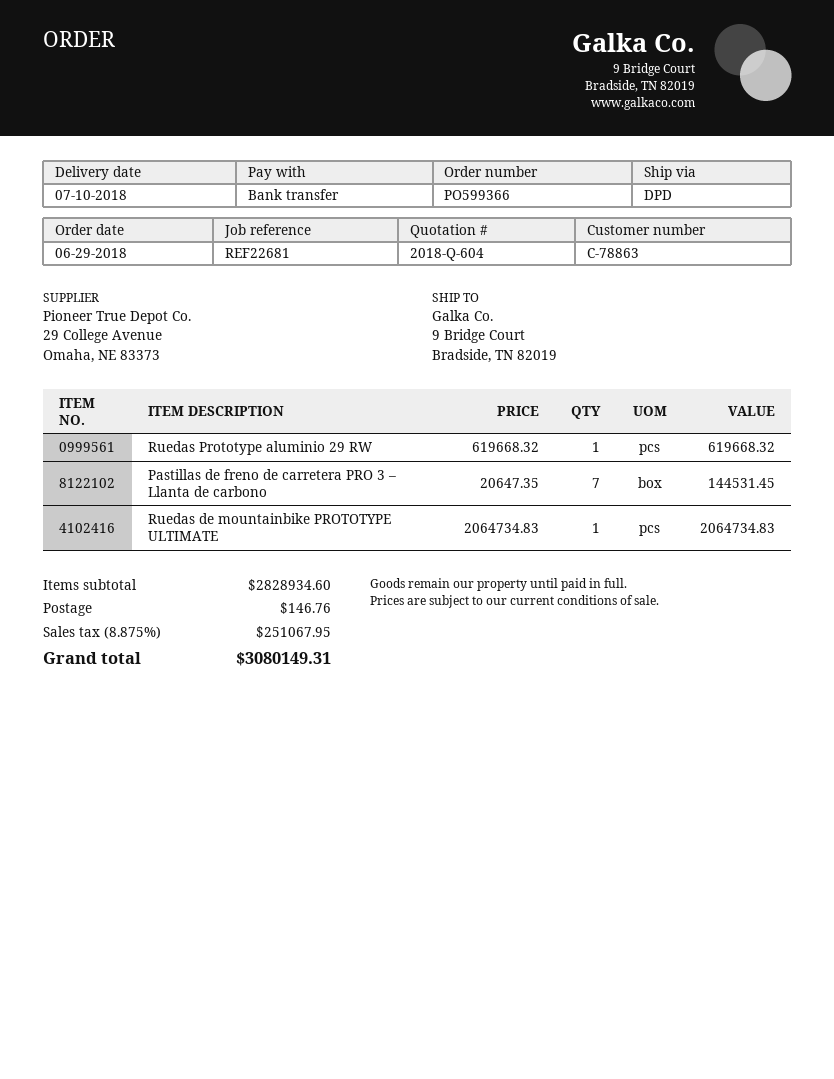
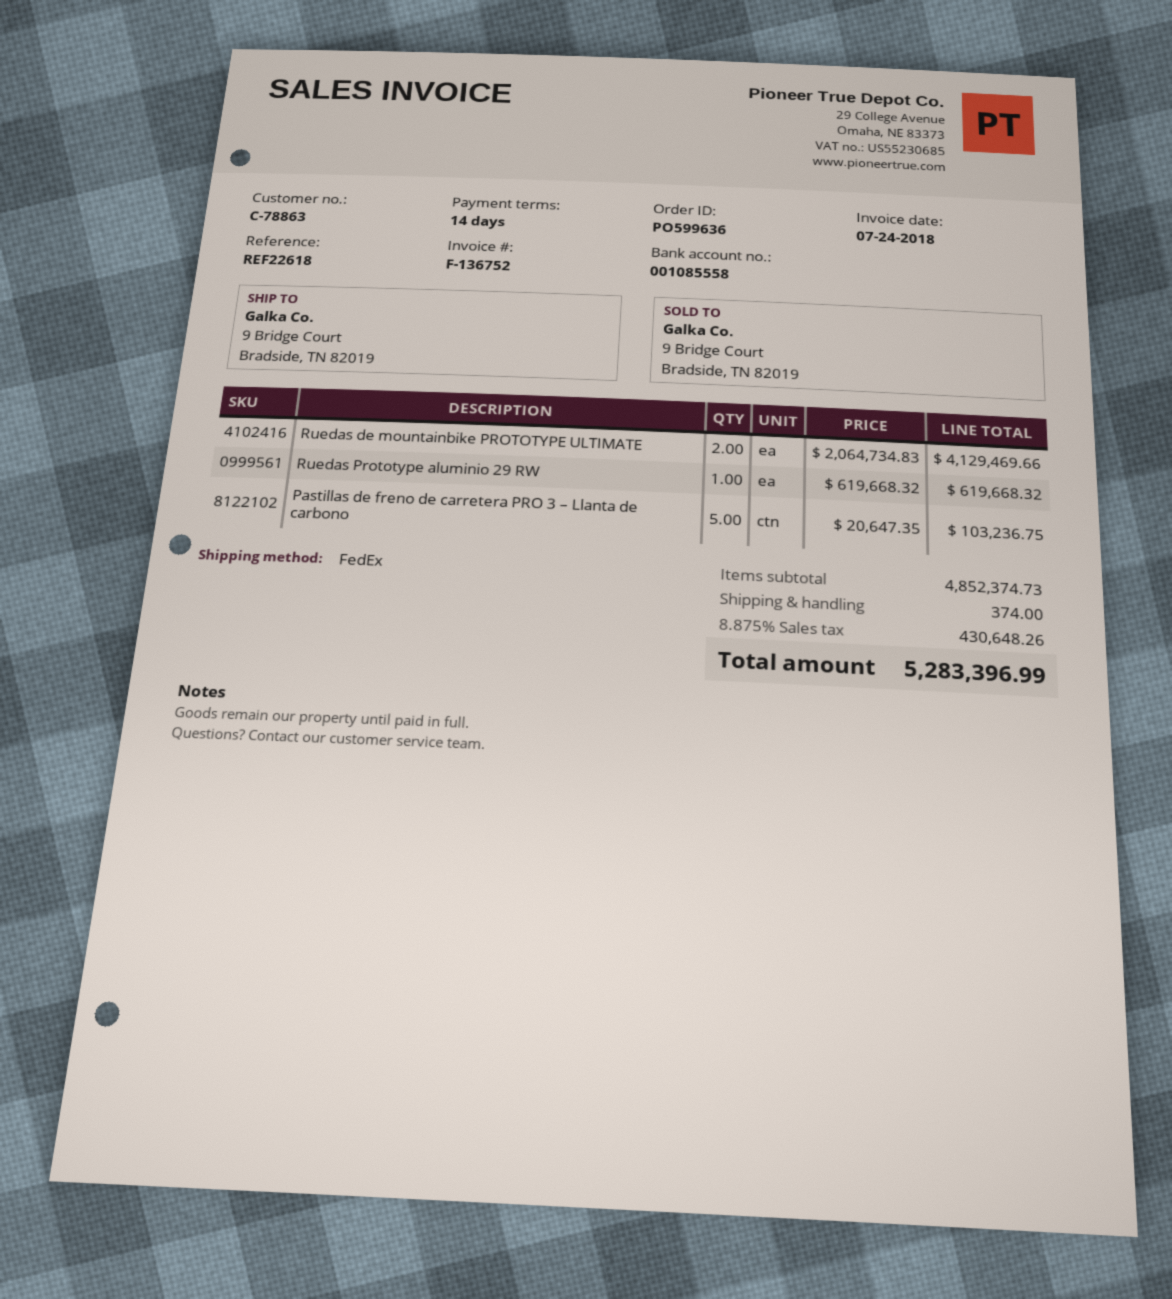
order number: PO599366 -> PO599636
reference: REF22681 -> REF22618
shipping method: DPD -> FedEx
Pastillas de freno de carretera PRO 3 – Llanta de carbono: 7 x 20647.35 = 144531.45 -> 5 x 20647.35 = 103236.75
Ruedas de mountainbike PROTOTYPE ULTIMATE: 1 x 2064734.83 = 2064734.83 -> 2 x 2064734.83 = 4129469.66
subtotal: 2828934.60 -> 4852374.73
shipping: 146.76 -> 374.00
tax: 8.875% = 251067.95 -> 8.875% = 430648.26
total: 3080149.31 -> 5283396.99

